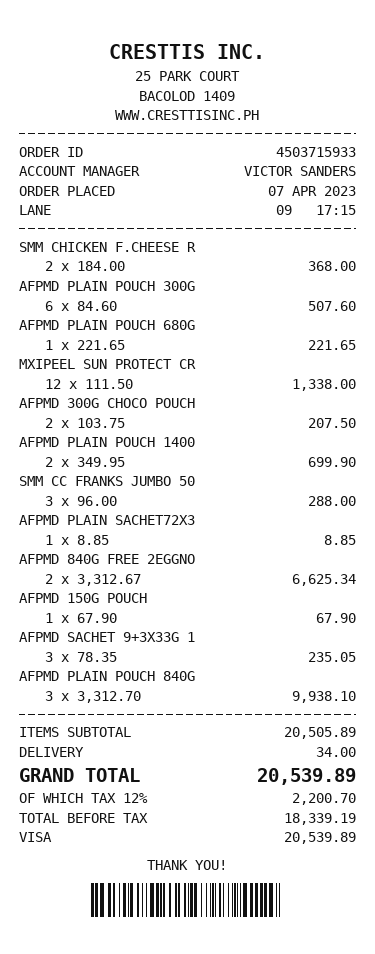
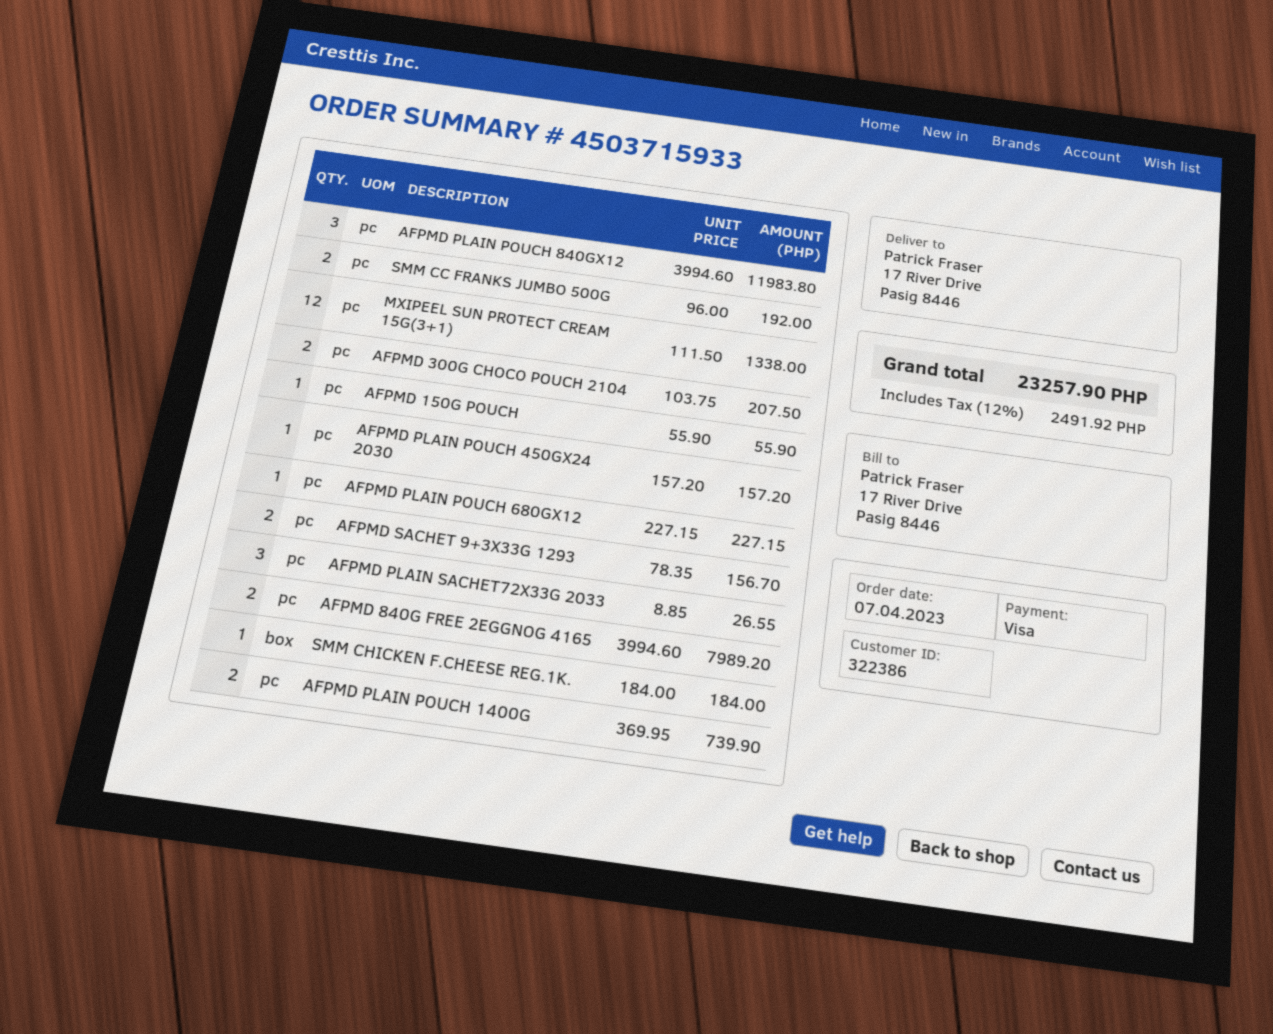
SMM CHICKEN F.CHEESE R: 2 x 184.00 = 368.00 -> 1 x 184.00 = 184.00
AFPMD PLAIN POUCH 300G: 6 x 84.60 = 507.60 -> none
AFPMD PLAIN POUCH 680G: 1 x 221.65 = 221.65 -> 1 x 227.15 = 227.15
AFPMD PLAIN POUCH 1400: 2 x 349.95 = 699.90 -> 2 x 369.95 = 739.90
SMM CC FRANKS JUMBO 50: 3 x 96.00 = 288.00 -> 2 x 96.00 = 192.00
AFPMD PLAIN SACHET72X3: 1 x 8.85 = 8.85 -> 3 x 8.85 = 26.55
AFPMD 840G FREE 2EGGNO: 2 x 3312.67 = 6625.34 -> 2 x 3994.60 = 7989.20
AFPMD 150G POUCH: 1 x 67.90 = 67.90 -> 1 x 55.90 = 55.90
AFPMD SACHET 9+3X33G 1: 3 x 78.35 = 235.05 -> 2 x 78.35 = 156.70
AFPMD PLAIN POUCH 840G: 3 x 3312.70 = 9938.10 -> 3 x 3994.60 = 11983.80
AFPMD PLAIN POUCH 450GX24 2030: none -> 1 x 157.20 = 157.20
shipping: 34.00 -> none
tax: 12% = 2200.70 -> 12% = 2491.92
total: 20539.89 -> 23257.90

